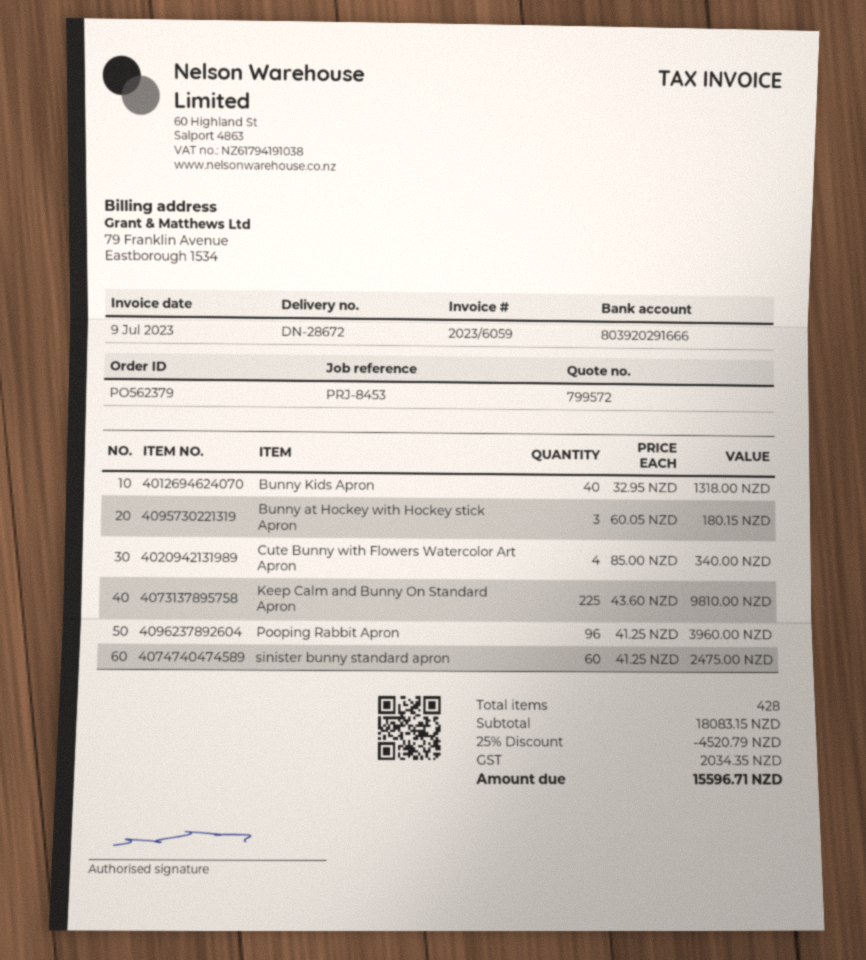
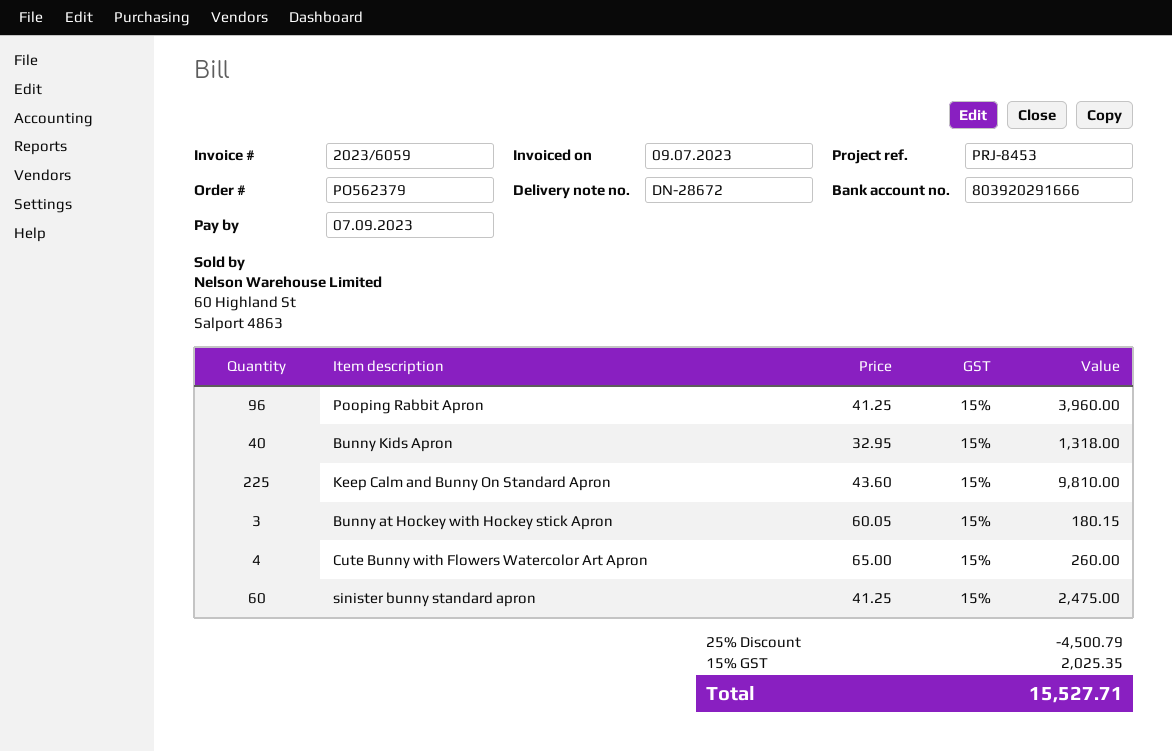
Cute Bunny with Flowers Watercolor Art Apron: 4 x 85.00 = 340.00 -> 4 x 65.00 = 260.00
discount: 25% = 4520.79 -> 25% = 4500.79
tax: 2034.35 -> 2025.35
total: 15596.71 -> 15527.71

